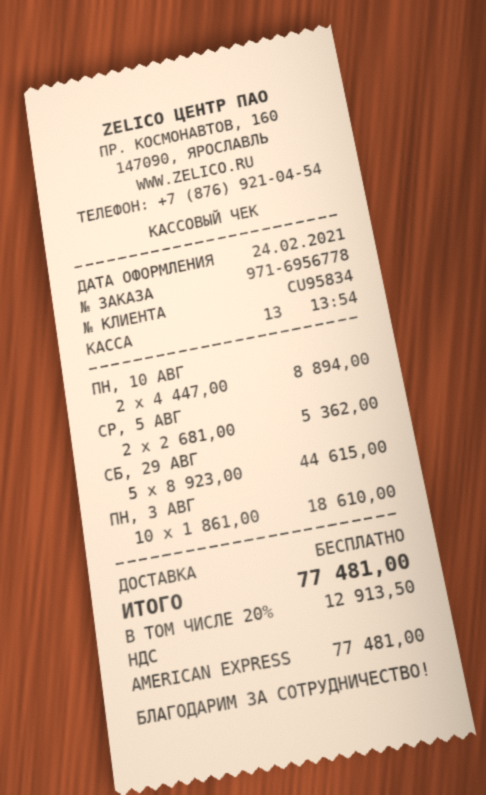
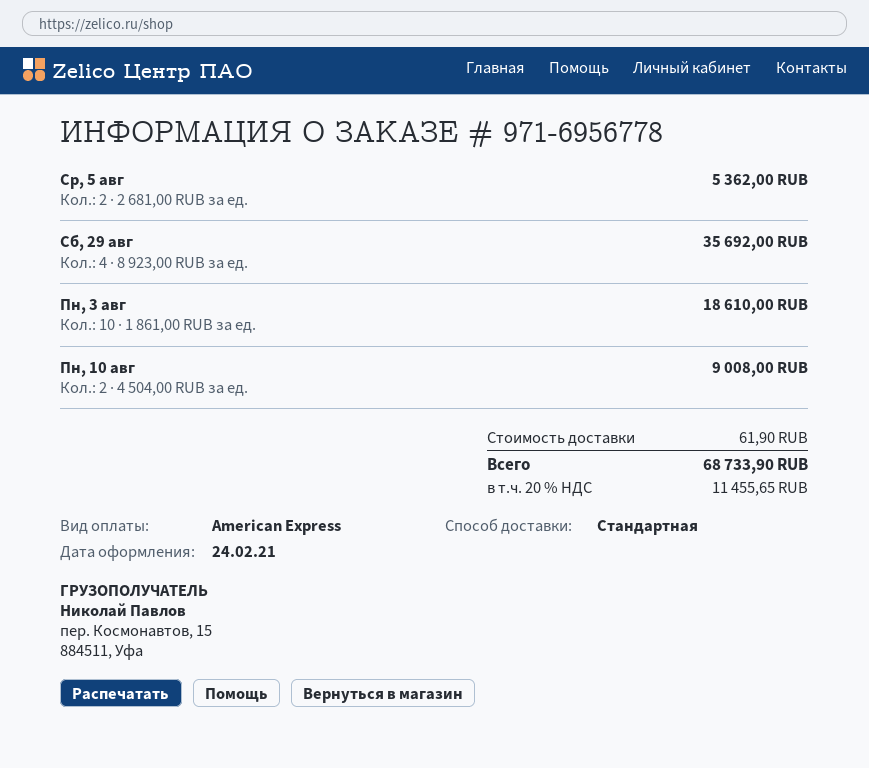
ПН, 10 АВГ: 2 x 4447.00 = 8894.00 -> 2 x 4504.00 = 9008.00
СБ, 29 АВГ: 5 x 8923.00 = 44615.00 -> 4 x 8923.00 = 35692.00
shipping: 0.00 -> 61.90
tax: 20% = 12913.50 -> 20% = 11455.65
total: 77481.00 -> 68733.90

